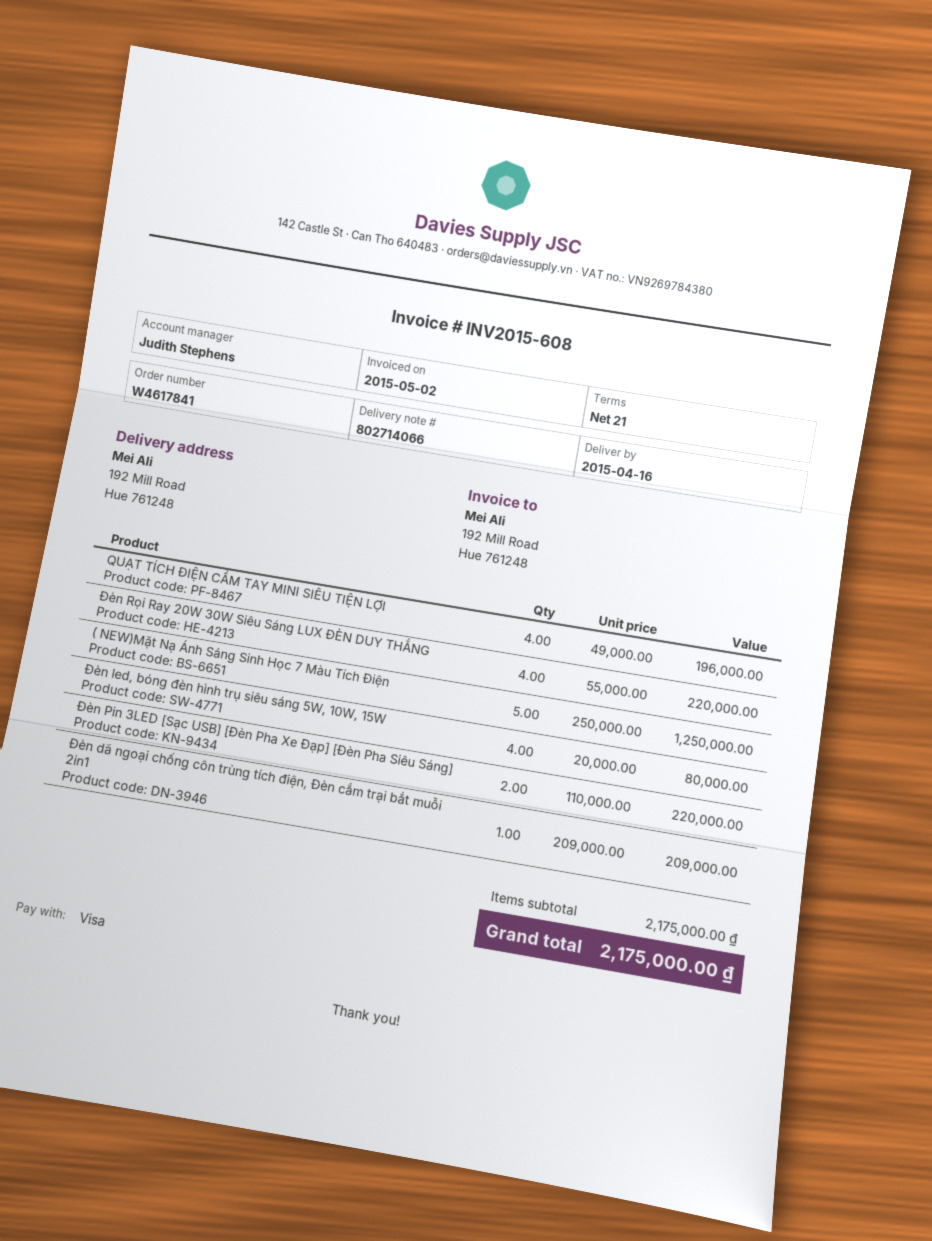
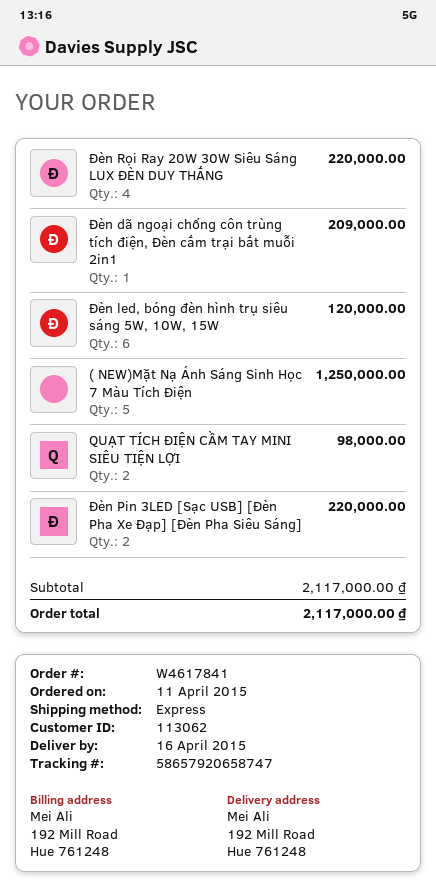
QUẠT TÍCH ĐIỆN CẦM TAY MINI SIÊU TIỆN LỢI: 4 for 196000.00 -> 2 for 98000.00
Đèn led, bóng đèn hình trụ siêu sáng 5W, 10W, 15W: 4 for 80000.00 -> 6 for 120000.00
subtotal: 2175000.00 -> 2117000.00
total: 2175000.00 -> 2117000.00

